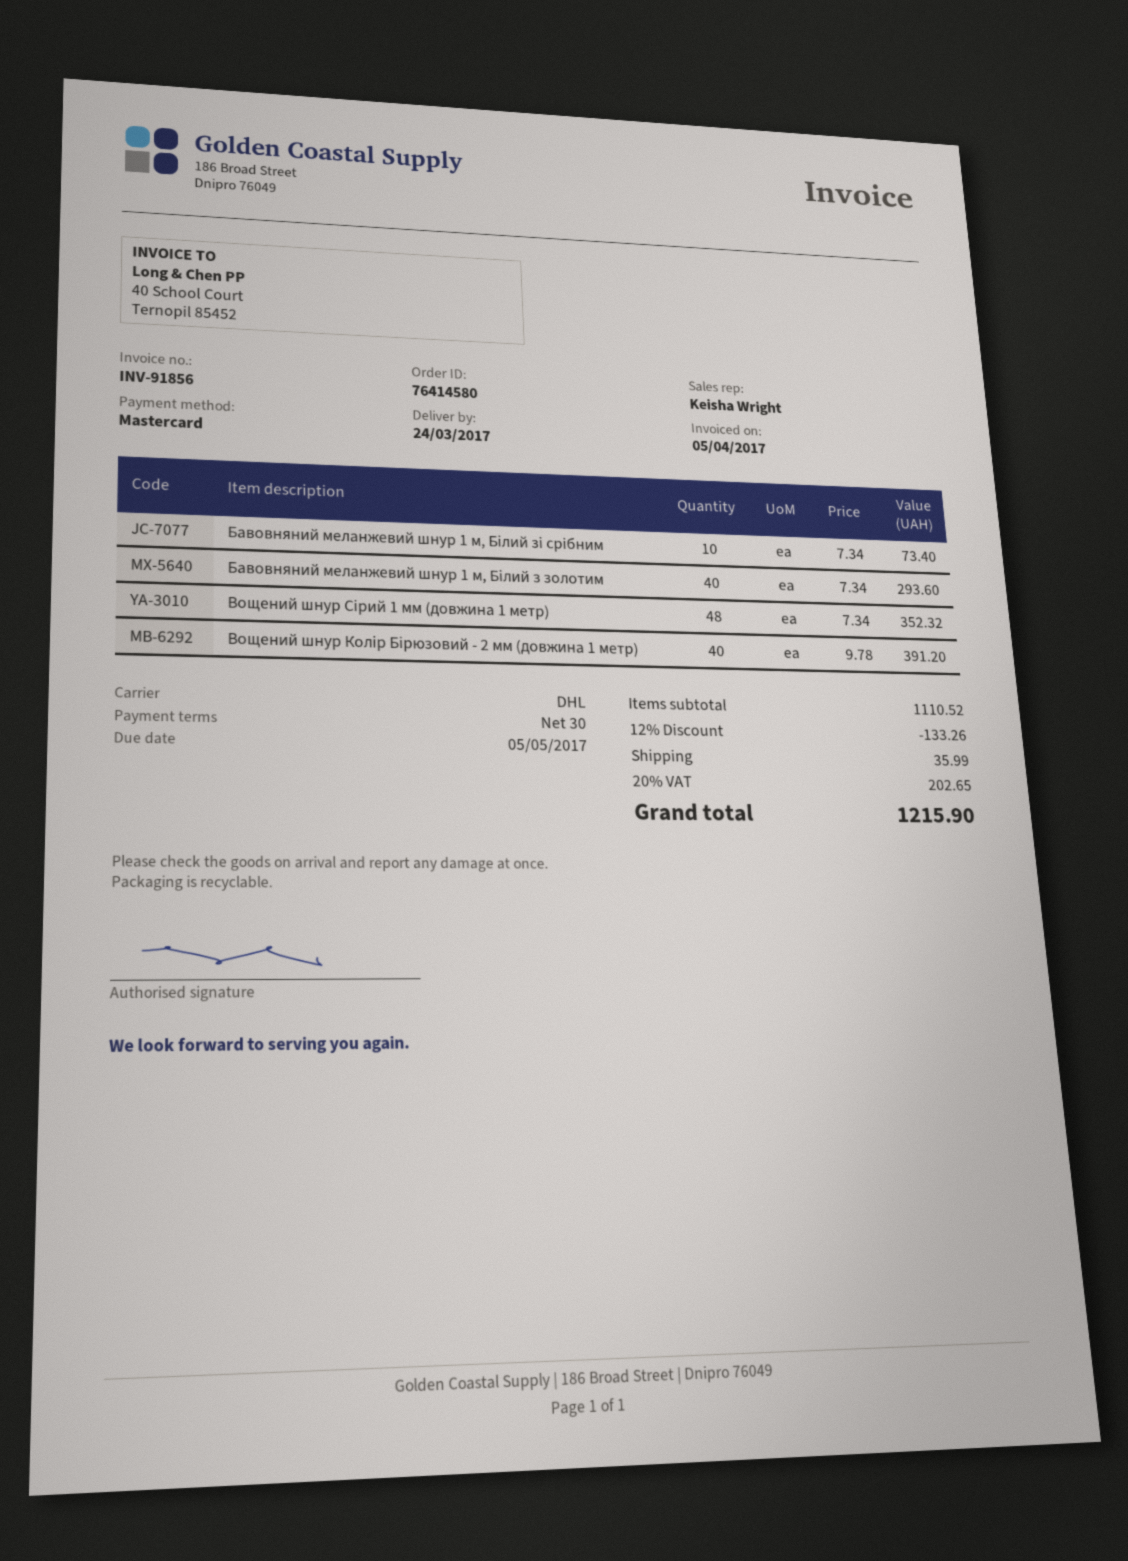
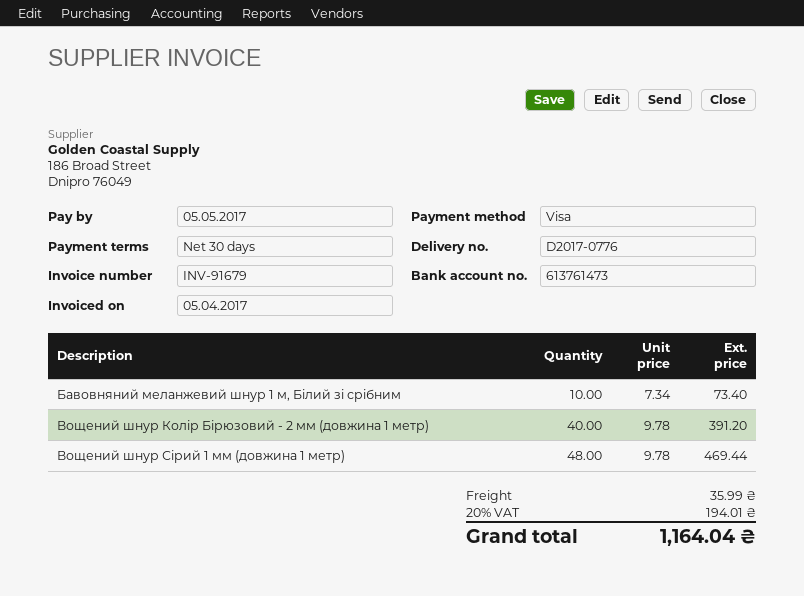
invoice number: INV-91856 -> INV-91679
payment method: Mastercard -> Visa
Бавовняний меланжевий шнур 1 м, Білий з золотим: 40 x 7.34 = 293.60 -> none
Вощений шнур Сірий 1 мм (довжина 1 метр): 48 x 7.34 = 352.32 -> 48 x 9.78 = 469.44
discount: 12% = 133.26 -> none
tax: 20% = 202.65 -> 20% = 194.01
total: 1215.90 -> 1164.04

